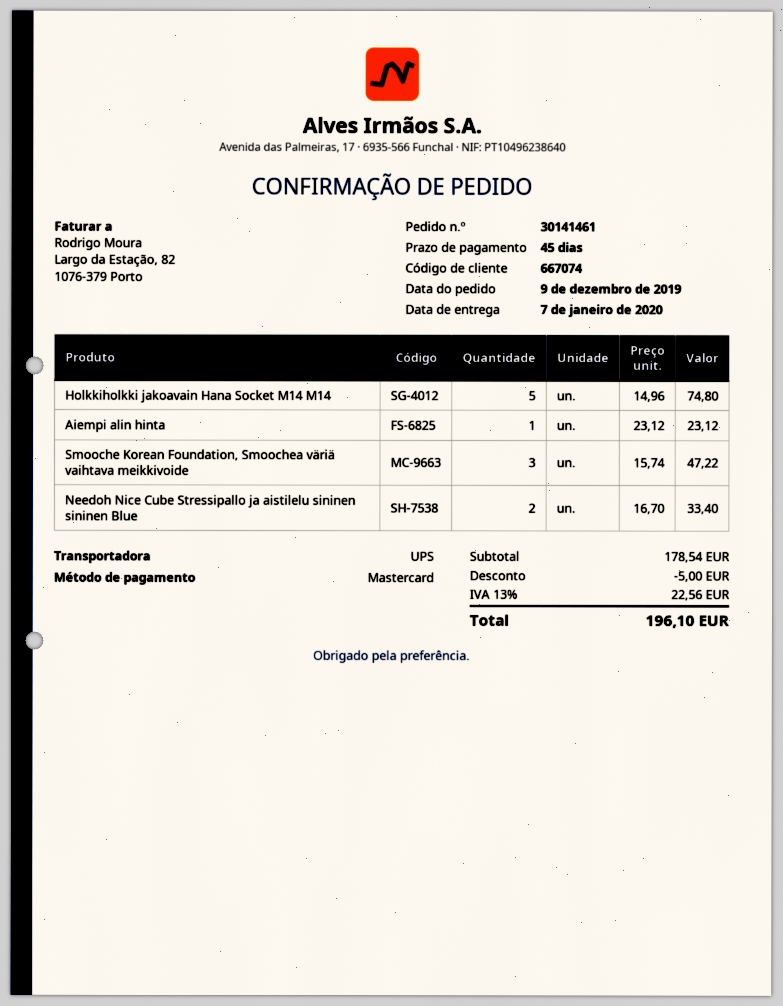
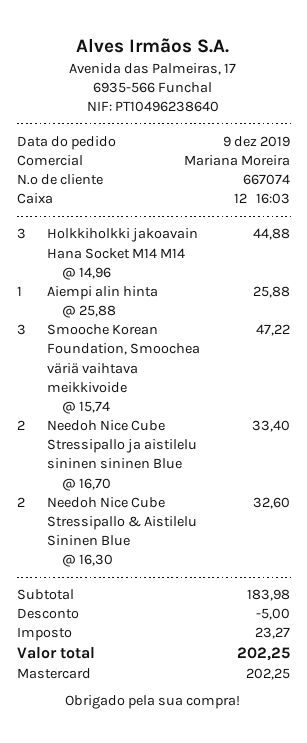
Holkkiholkki jakoavain Hana Socket M14 M14: 5 x 14.96 = 74.80 -> 3 x 14.96 = 44.88
Aiempi alin hinta: 1 x 23.12 = 23.12 -> 1 x 25.88 = 25.88
Needoh Nice Cube Stressipallo & Aistilelu Sininen Blue: none -> 2 x 16.30 = 32.60
subtotal: 178.54 -> 183.98
tax: 22.56 -> 23.27
total: 196.10 -> 202.25

